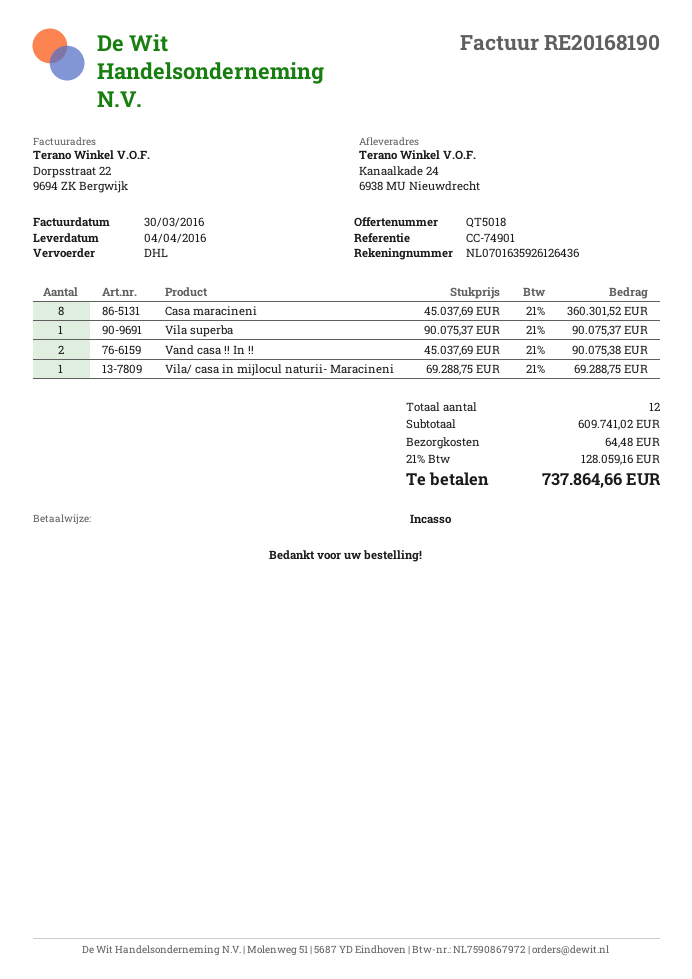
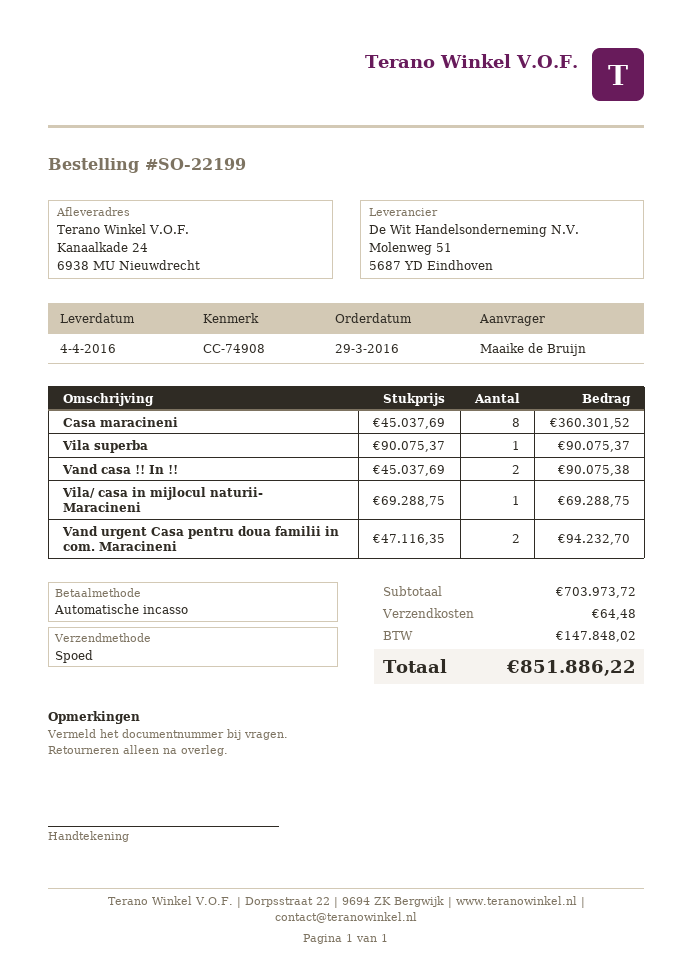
reference: CC-74901 -> CC-74908
shipping method: DHL -> express
Vand urgent Casa pentru doua familii in com. Maracineni: none -> 2 x 47116.35 = 94232.70
subtotal: 609741.02 -> 703973.72
tax: 128059.16 -> 147848.02
total: 737864.66 -> 851886.22

